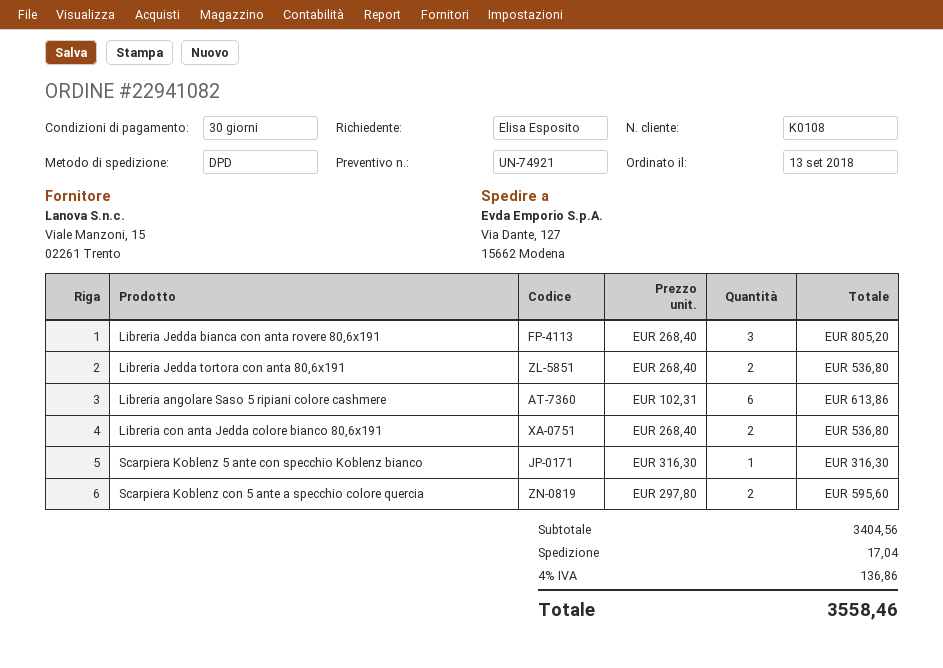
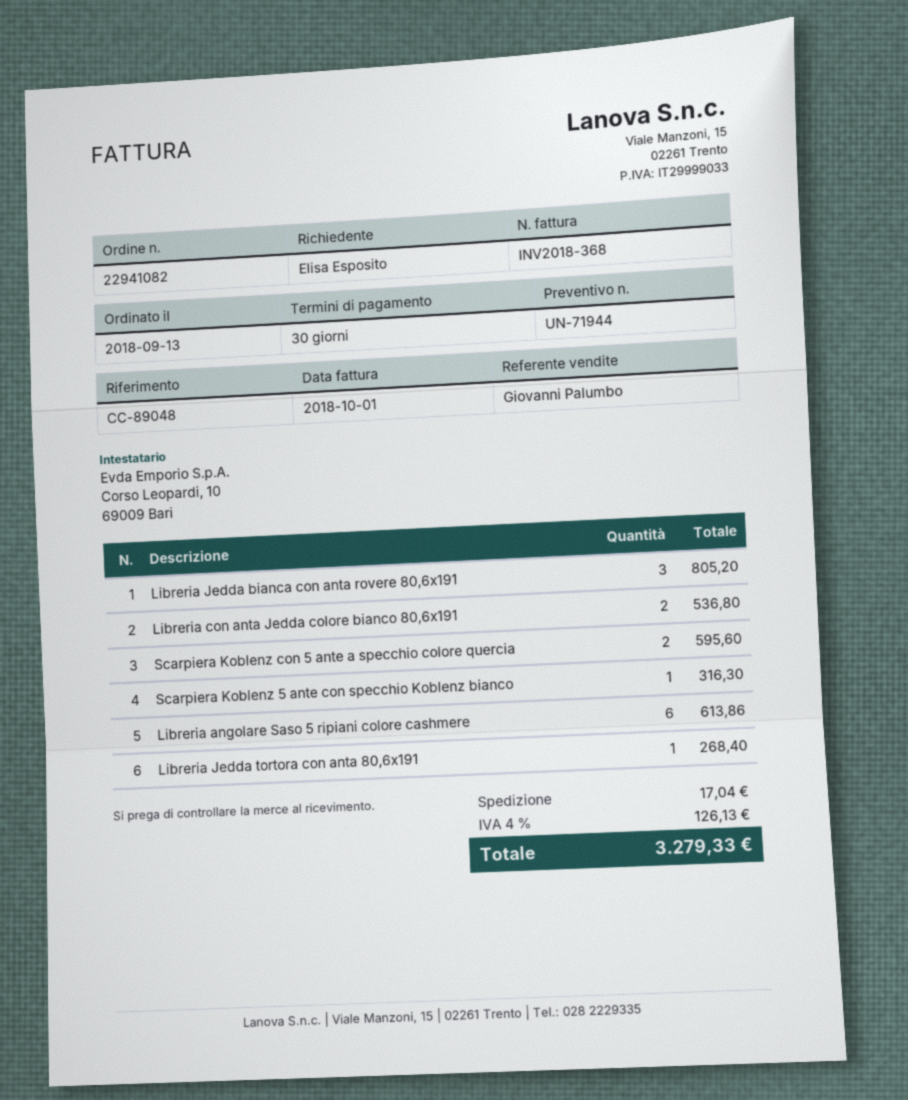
quote number: UN-74921 -> UN-71944
Libreria Jedda tortora con anta 80,6x191: 2 for 536.80 -> 1 for 268.40
tax: 4% = 136.86 -> 4% = 126.13
total: 3558.46 -> 3279.33

